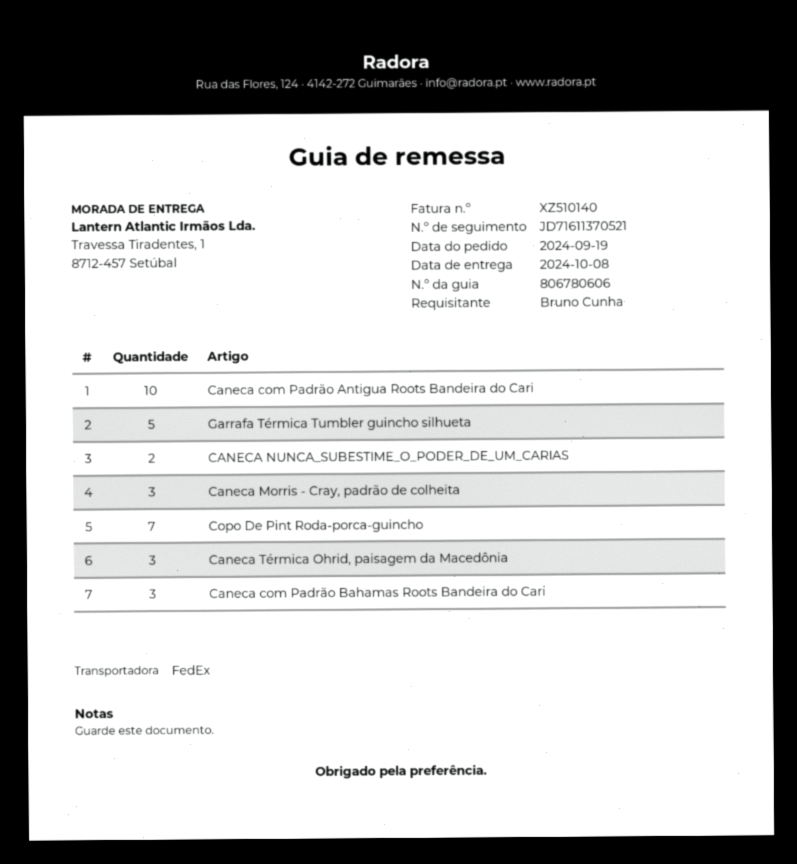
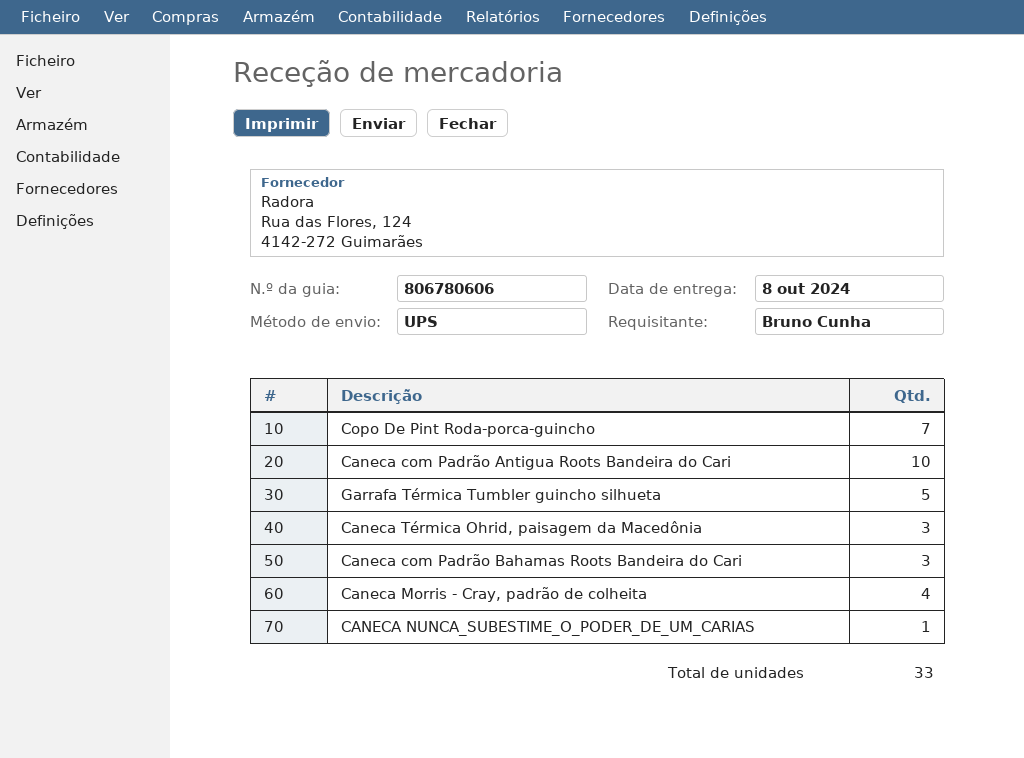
shipping method: FedEx -> UPS
CANECA NUNCA_SUBESTIME_O_PODER_DE_UM_CARIAS: 2 -> 1
Caneca Morris - Cray, padrão de colheita: 3 -> 4

